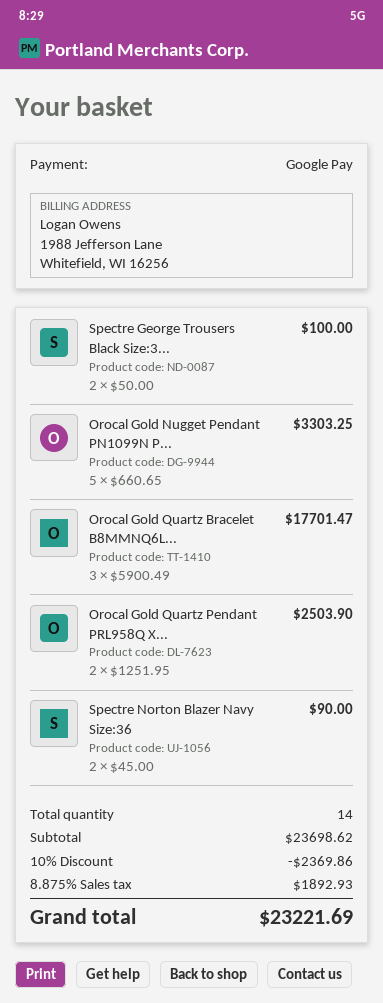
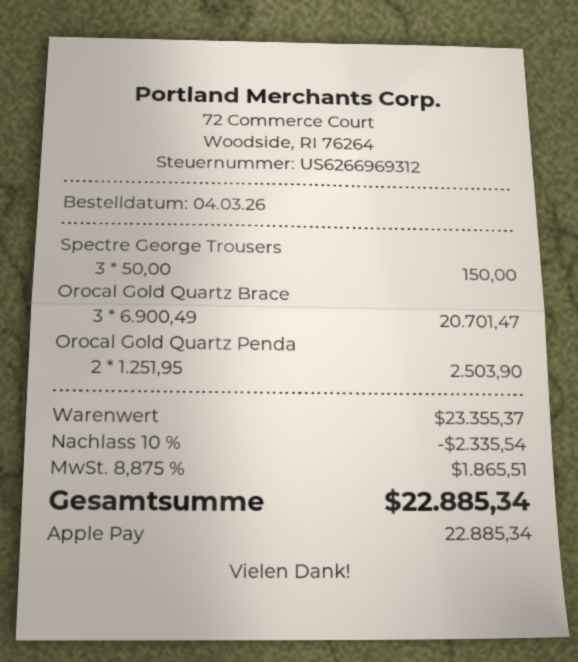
payment method: Google Pay -> Apple Pay
Spectre George Trousers Black Size:3...: 2 x 50.00 = 100.00 -> 3 x 50.00 = 150.00
Orocal Gold Nugget Pendant PN1099N P...: 5 x 660.65 = 3303.25 -> none
Orocal Gold Quartz Bracelet B8MMNQ6L...: 3 x 5900.49 = 17701.47 -> 3 x 6900.49 = 20701.47
Spectre Norton Blazer Navy Size:36: 2 x 45.00 = 90.00 -> none
subtotal: 23698.62 -> 23355.37
discount: 10% = 2369.86 -> 10% = 2335.54
tax: 8.875% = 1892.93 -> 8.875% = 1865.51
total: 23221.69 -> 22885.34

